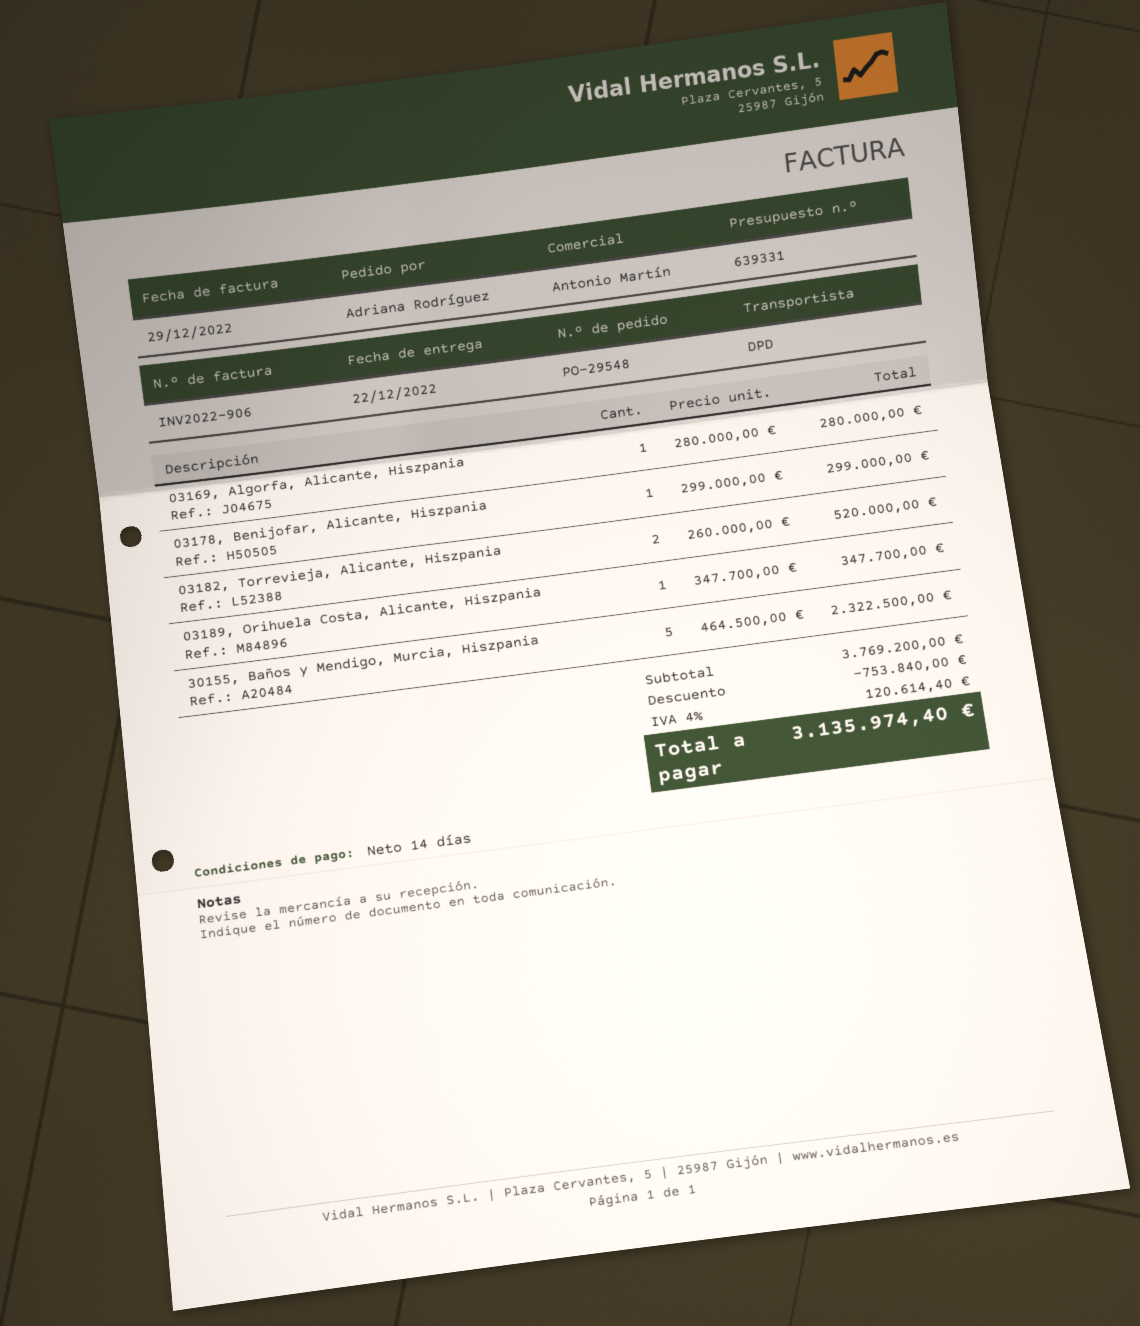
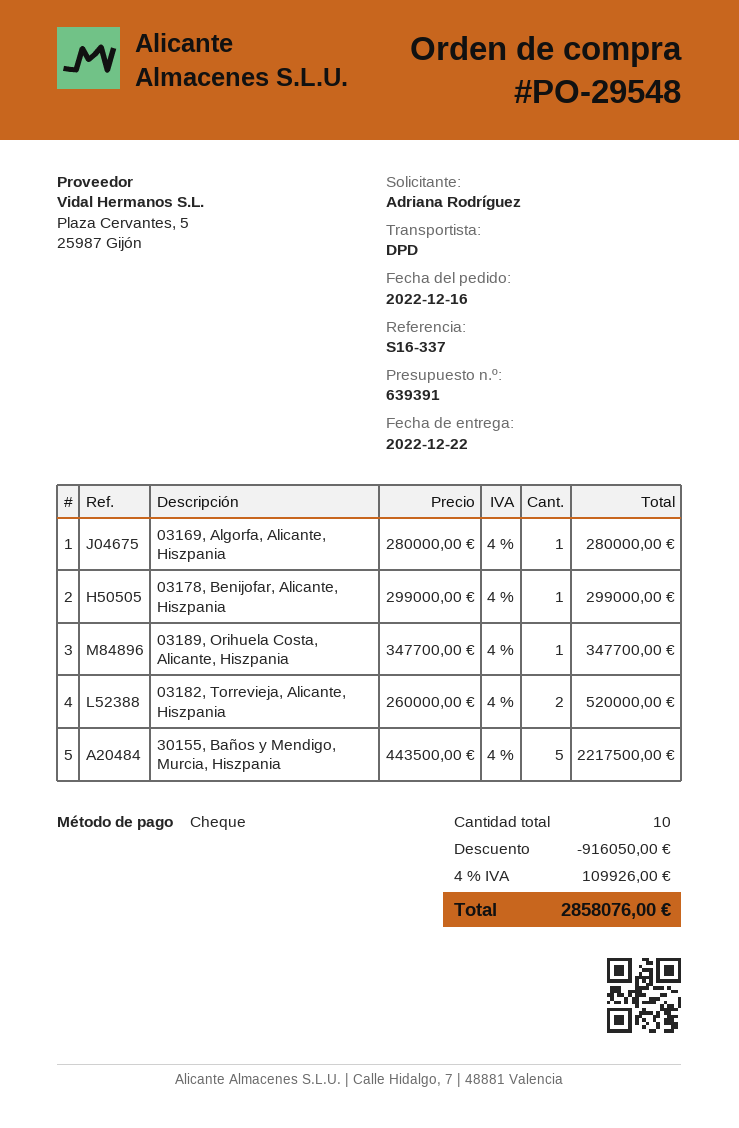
quote number: 639331 -> 639391
30155, Baños y Mendigo, Murcia, Hiszpania: 5 x 464500.00 = 2322500.00 -> 5 x 443500.00 = 2217500.00
discount: 753840.00 -> 916050.00
tax: 4% = 120614.40 -> 4% = 109926.00
total: 3135974.40 -> 2858076.00

